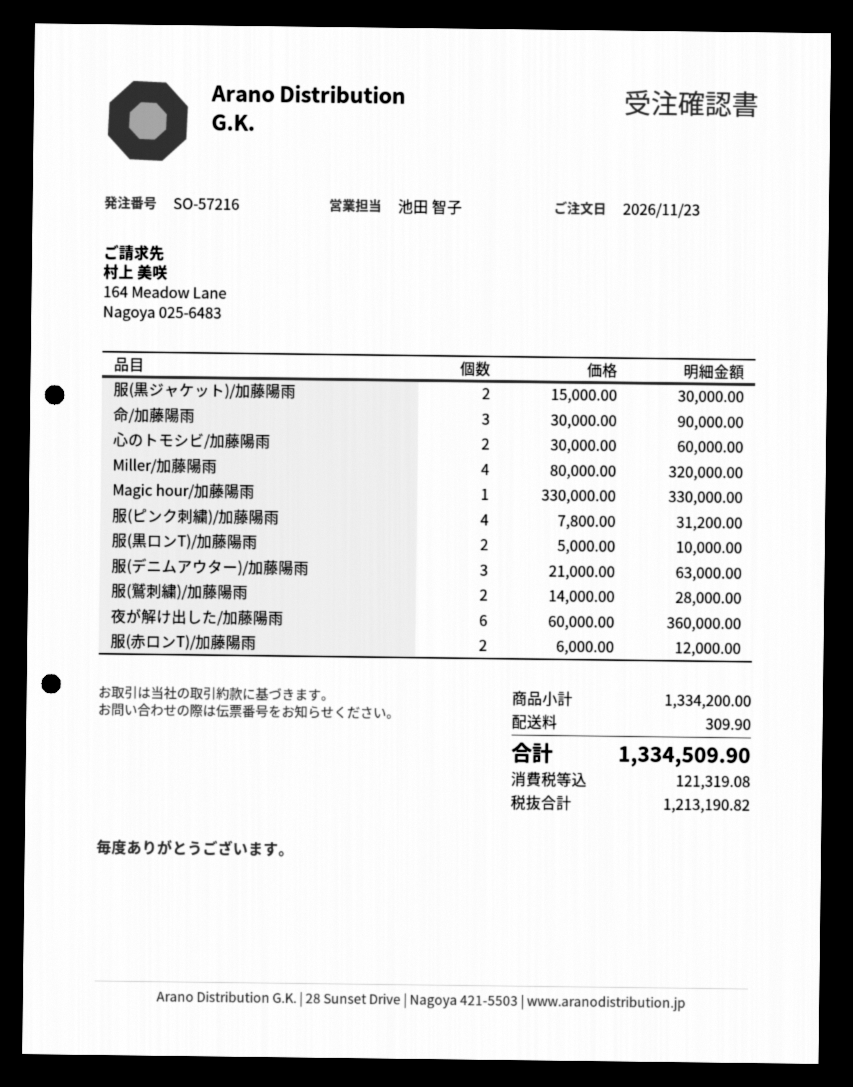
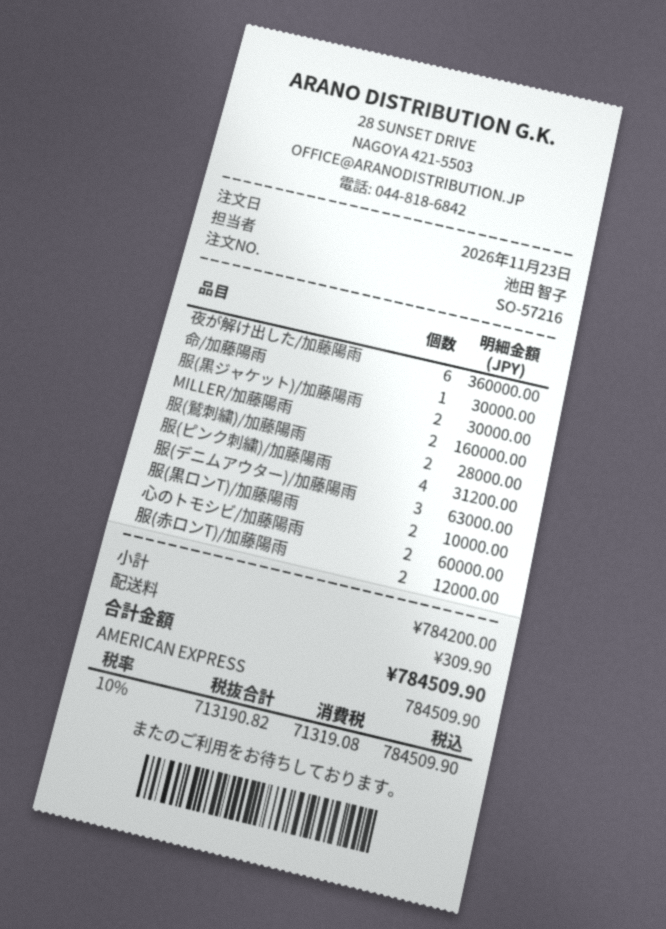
命/加藤陽雨: 3 for 90000.00 -> 1 for 30000.00
Miller/加藤陽雨: 4 for 320000.00 -> 2 for 160000.00
Magic hour/加藤陽雨: 1 for 330000.00 -> none
subtotal: 1334200.00 -> 784200.00
net: 1213190.82 -> 713190.82
tax: 121319.08 -> 71319.08
total: 1334509.90 -> 784509.90

